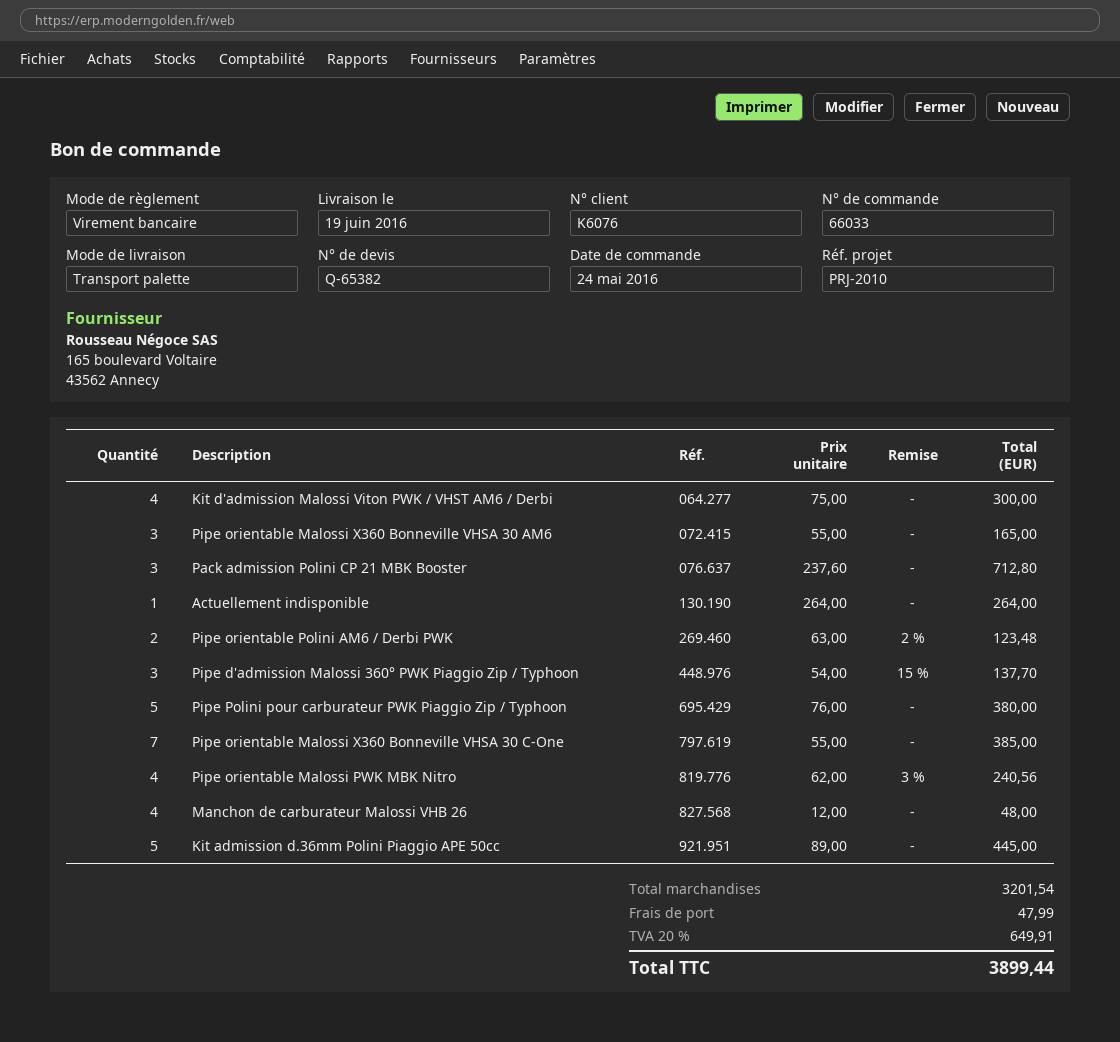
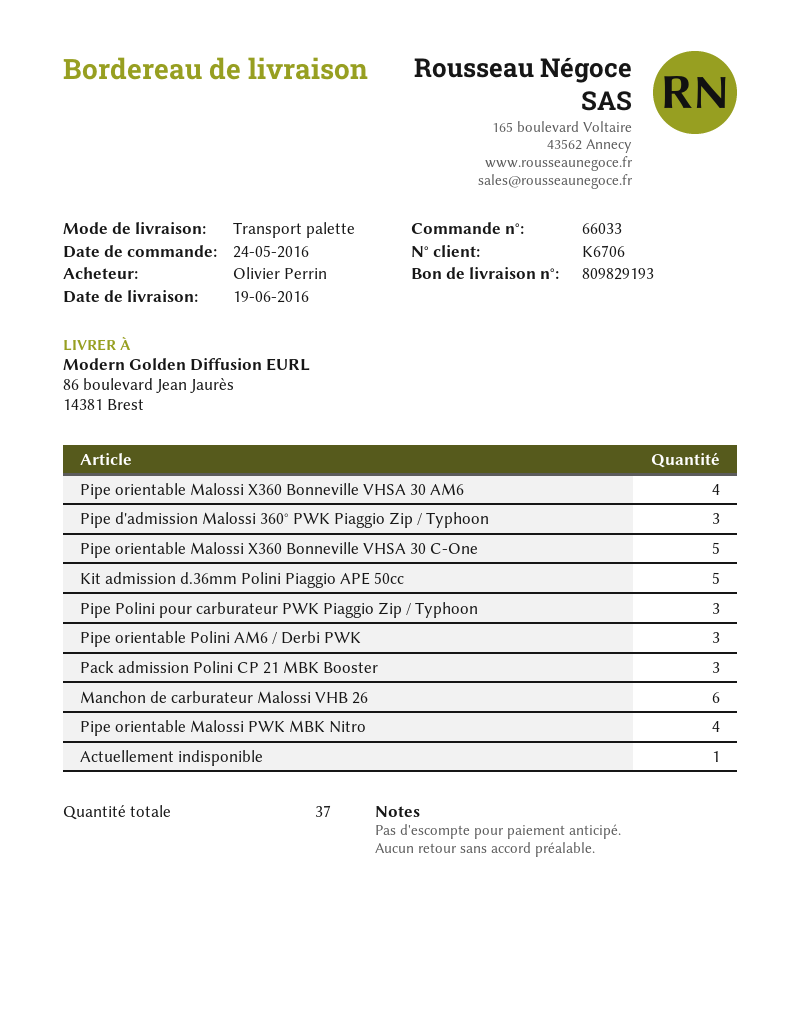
customer number: K6076 -> K6706
Kit d'admission Malossi Viton PWK / VHST AM6 / Derbi: 4 -> none
Pipe orientable Malossi X360 Bonneville VHSA 30 AM6: 3 -> 4
Pipe orientable Polini AM6 / Derbi PWK: 2 -> 3
Pipe Polini pour carburateur PWK Piaggio Zip / Typhoon: 5 -> 3
Pipe orientable Malossi X360 Bonneville VHSA 30 C-One: 7 -> 5
Manchon de carburateur Malossi VHB 26: 4 -> 6

